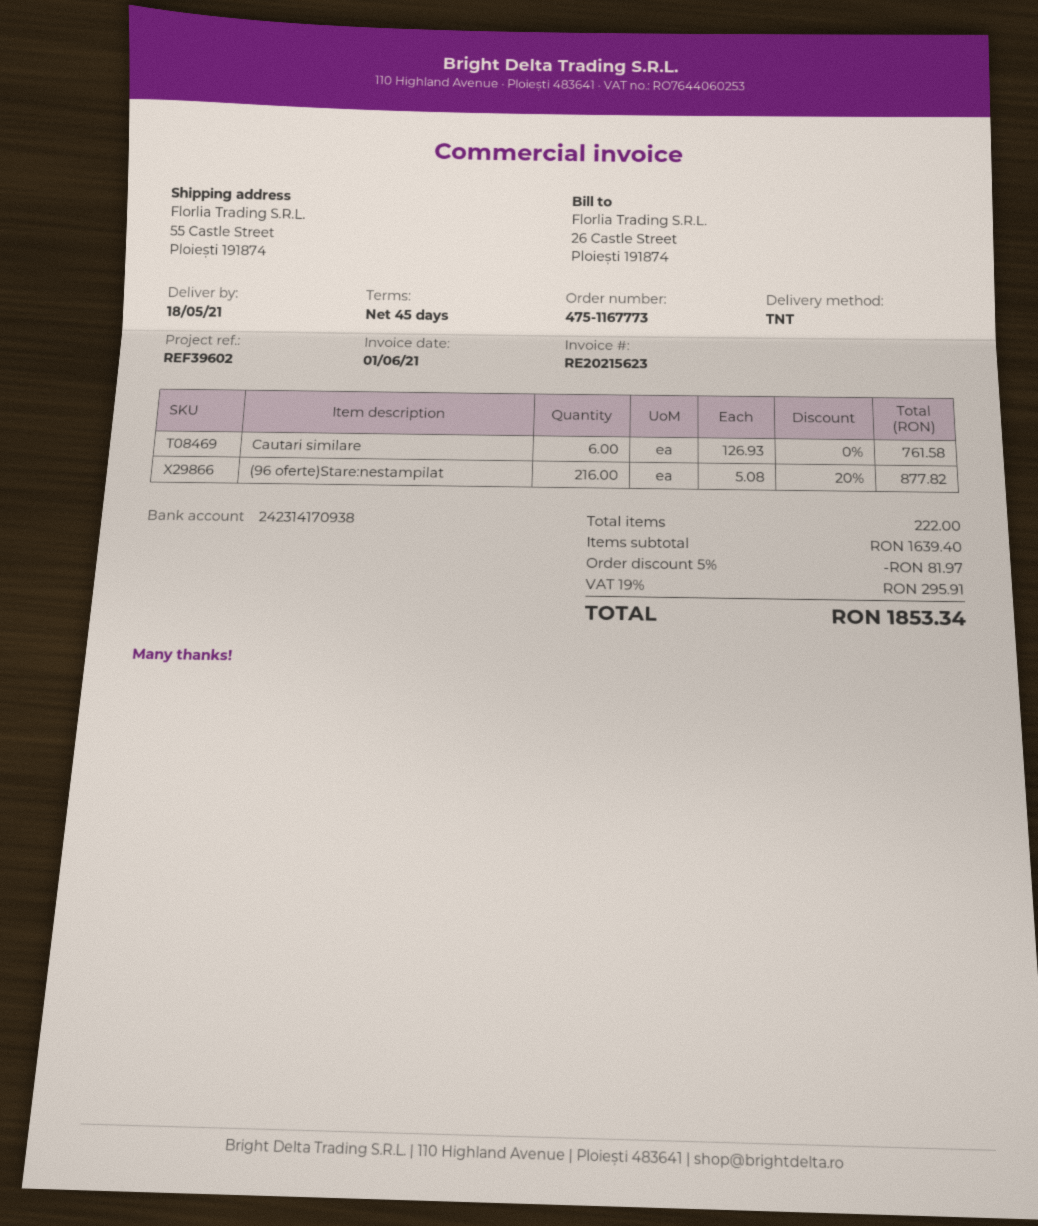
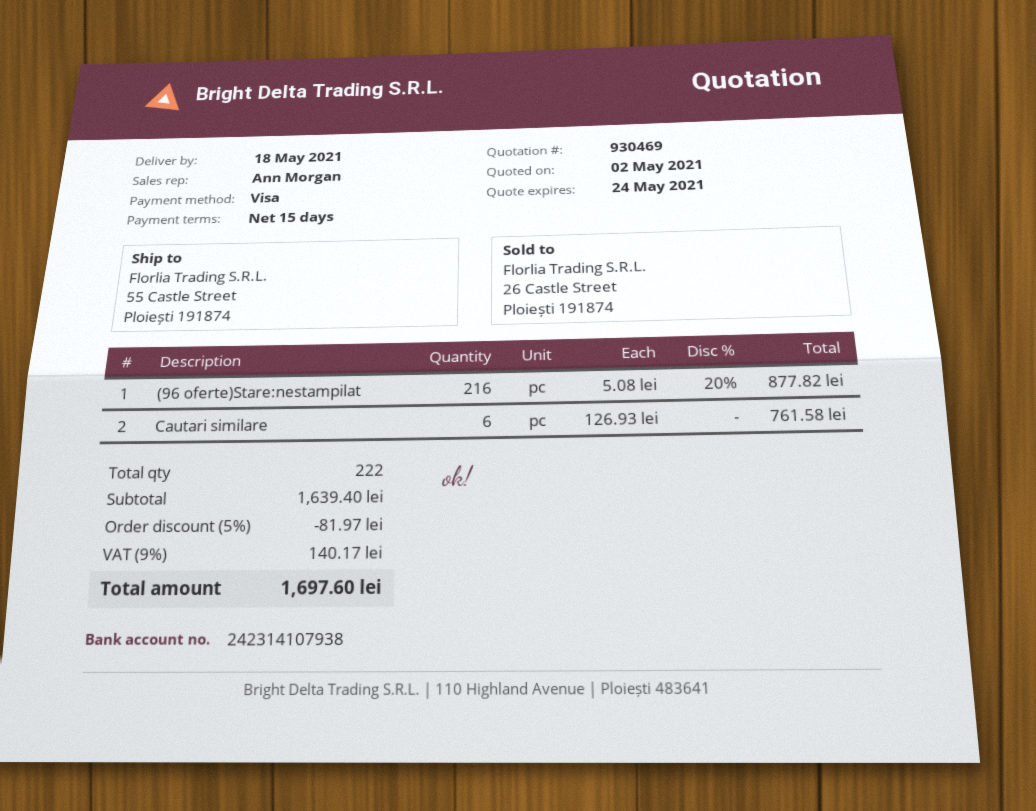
payment terms: 45 days -> 15 days
bank account: 242314170938 -> 242314107938
tax: 19% = 295.91 -> 9% = 140.17
total: 1853.34 -> 1697.60

